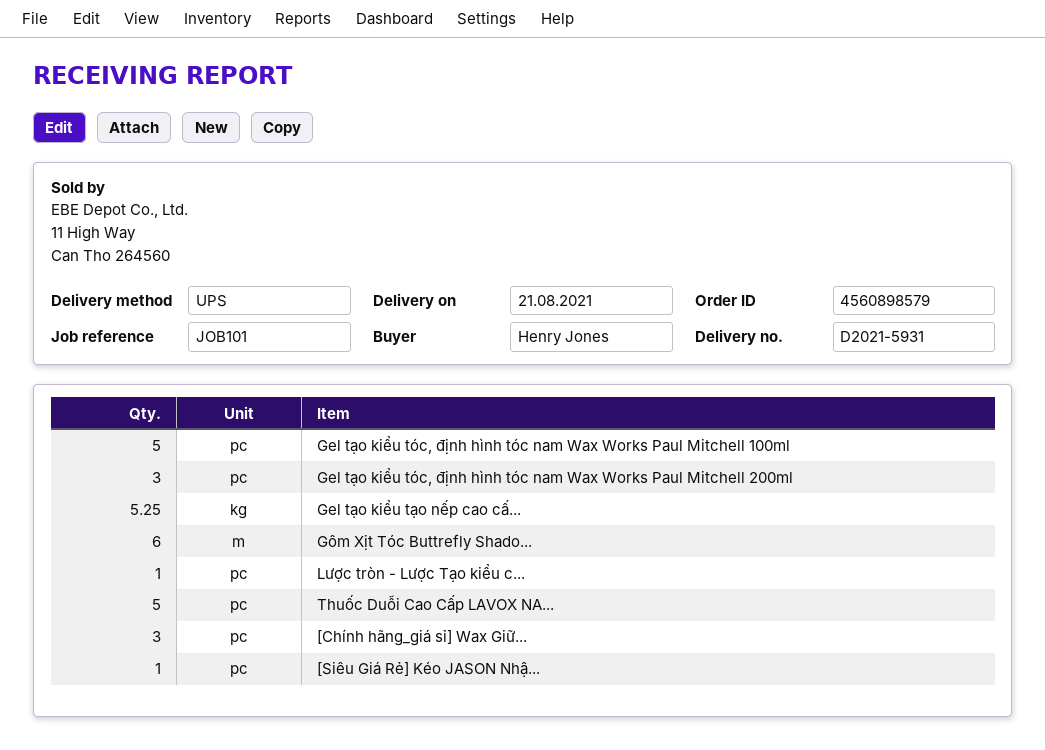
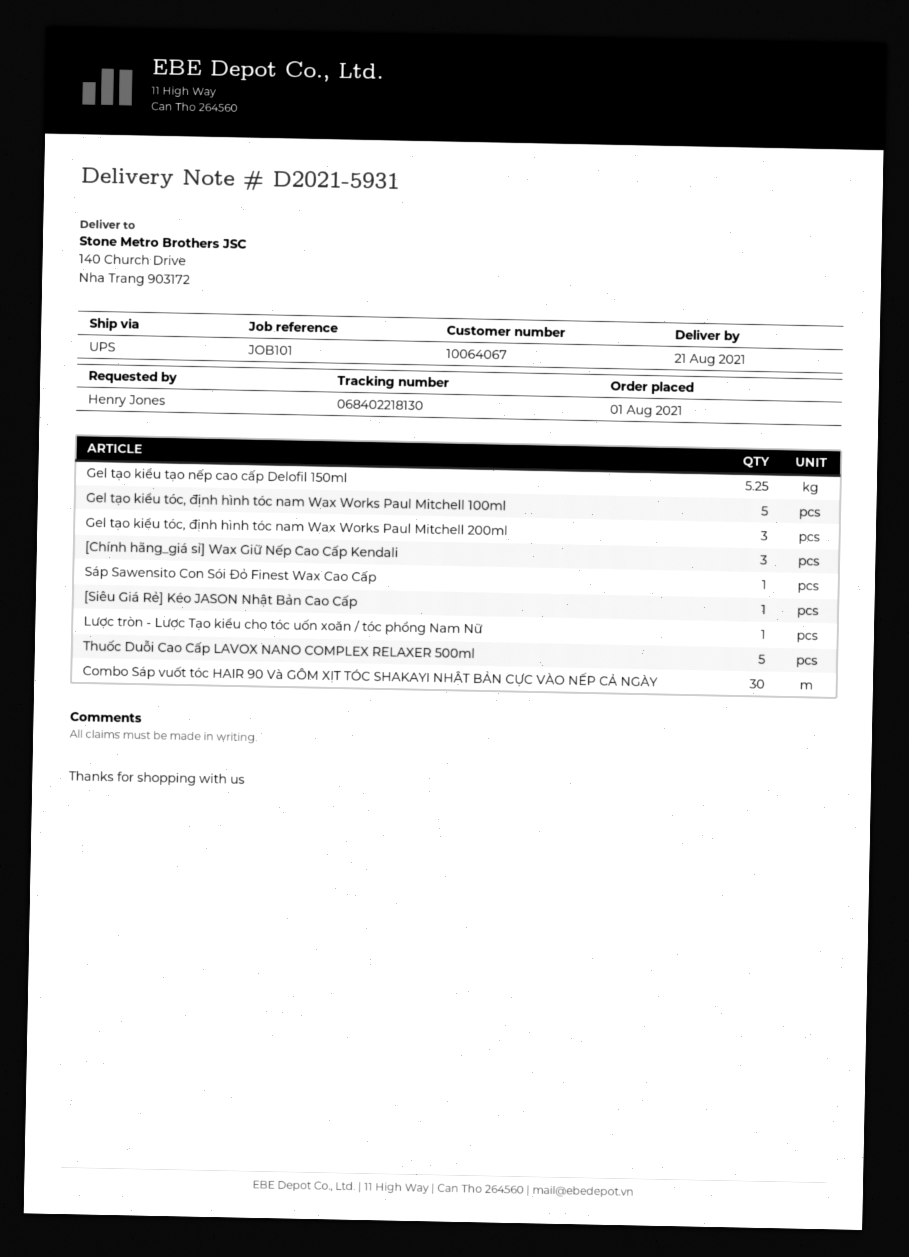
Gôm Xịt Tóc Buttrefly Shado...: 6 -> none
Sáp Sawensito Con Sói Đỏ Finest Wax Cao Cấp: none -> 1
Combo Sáp vuốt tóc HAIR 90 Và GÔM XỊT TÓC SHAKAYI NHẬT BẢN CỰC VÀO NẾP CẢ NGÀY: none -> 30

